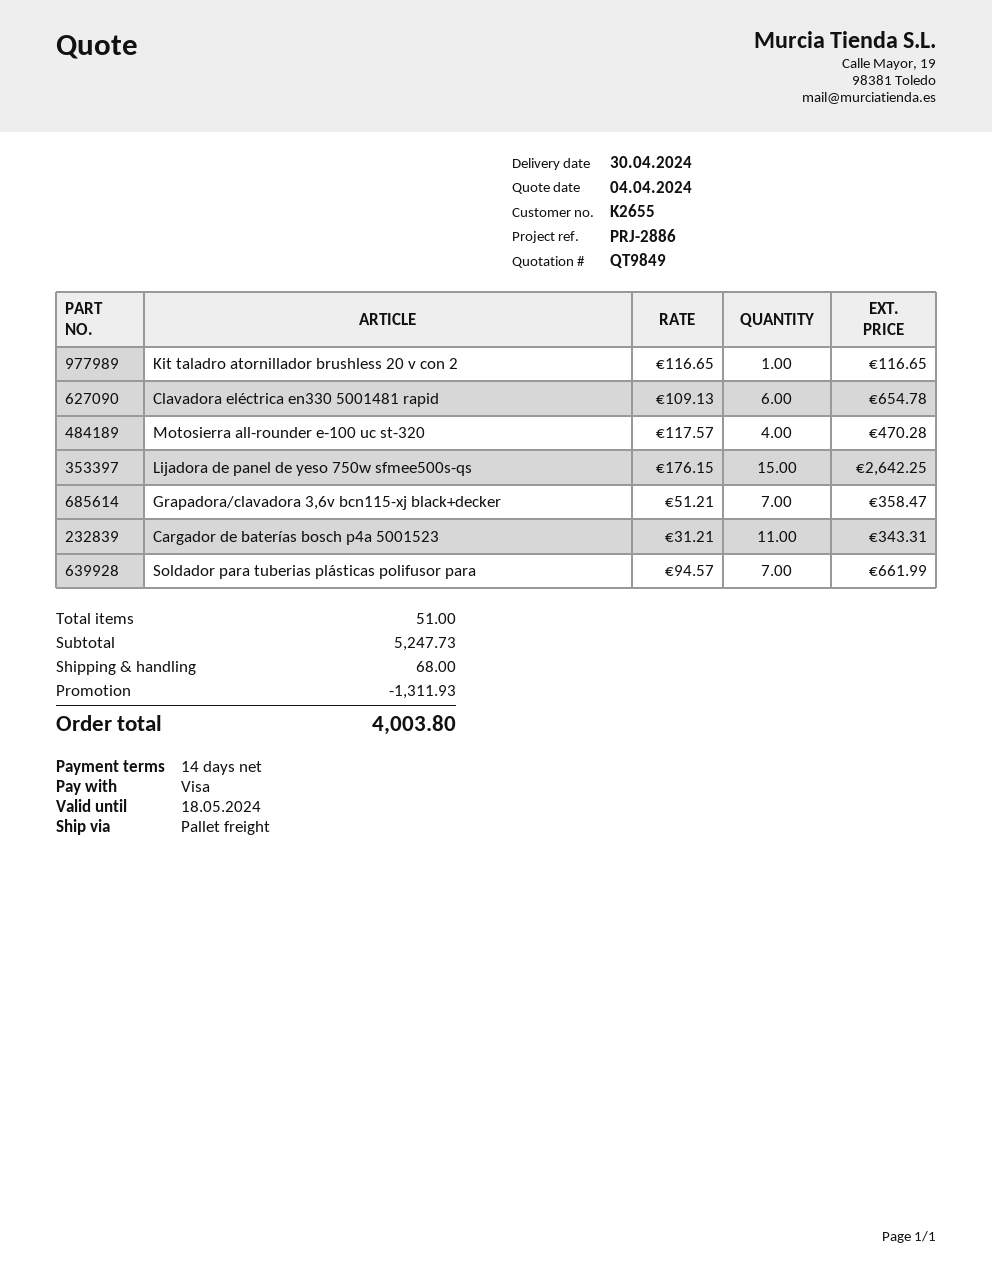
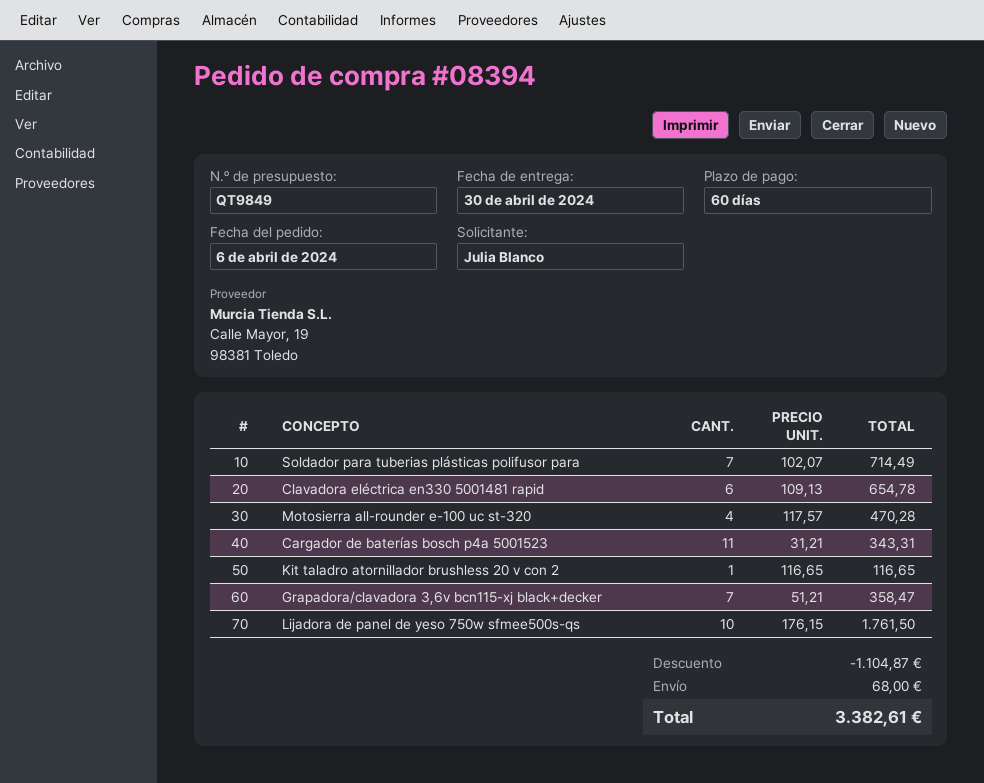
payment terms: 14 days -> 60 days
Lijadora de panel de yeso 750w sfmee500s-qs: 15 x 176.15 = 2642.25 -> 10 x 176.15 = 1761.50
Soldador para tuberias plásticas polifusor para: 7 x 94.57 = 661.99 -> 7 x 102.07 = 714.49
discount: 1311.93 -> 1104.87
total: 4003.80 -> 3382.61

